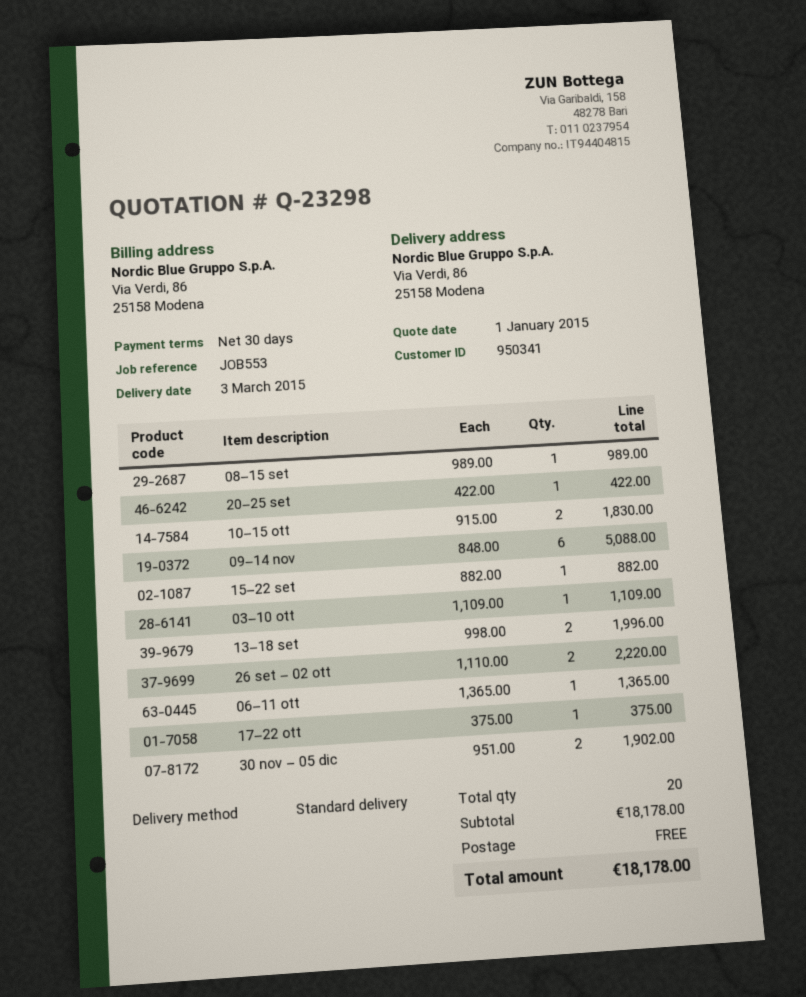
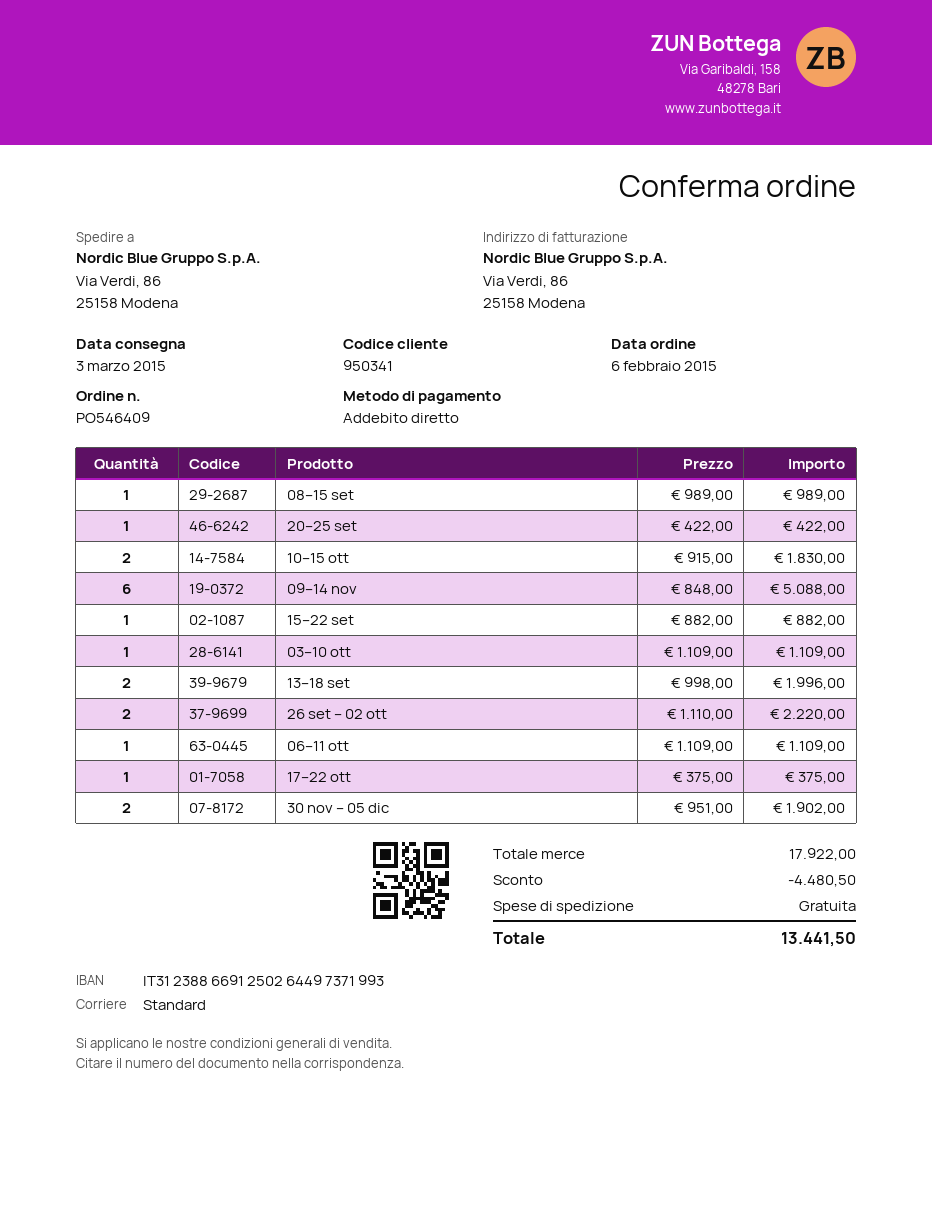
06–11 ott: 1 x 1365.00 = 1365.00 -> 1 x 1109.00 = 1109.00
subtotal: 18178.00 -> 17922.00
discount: none -> 4480.50
total: 18178.00 -> 13441.50

